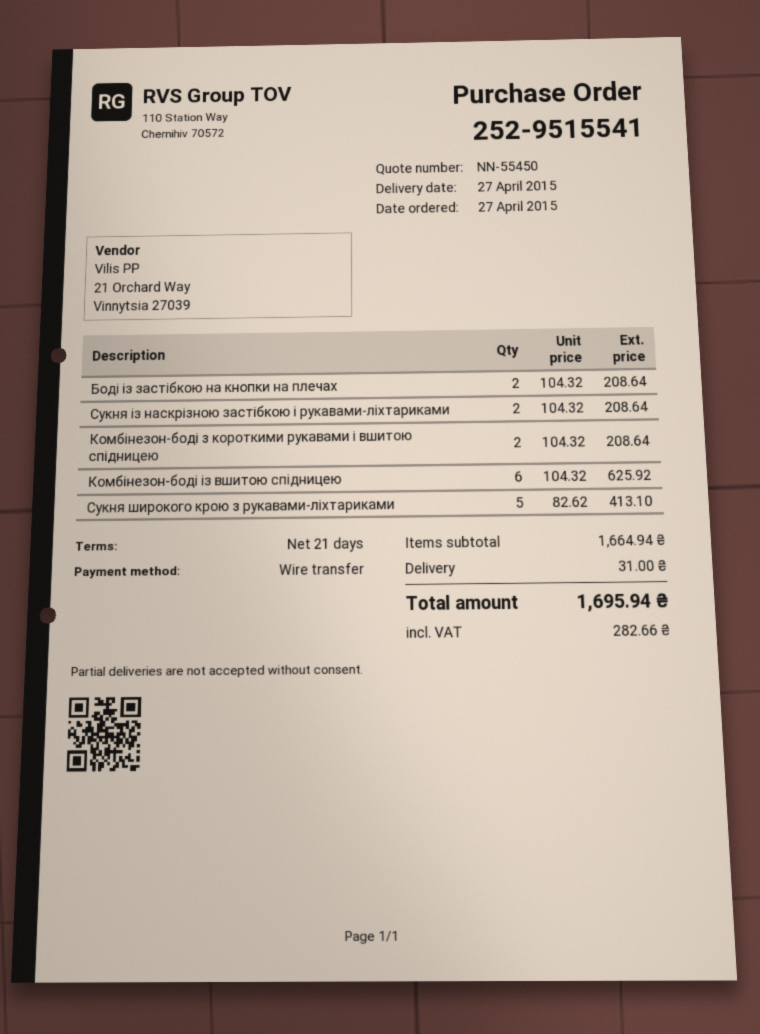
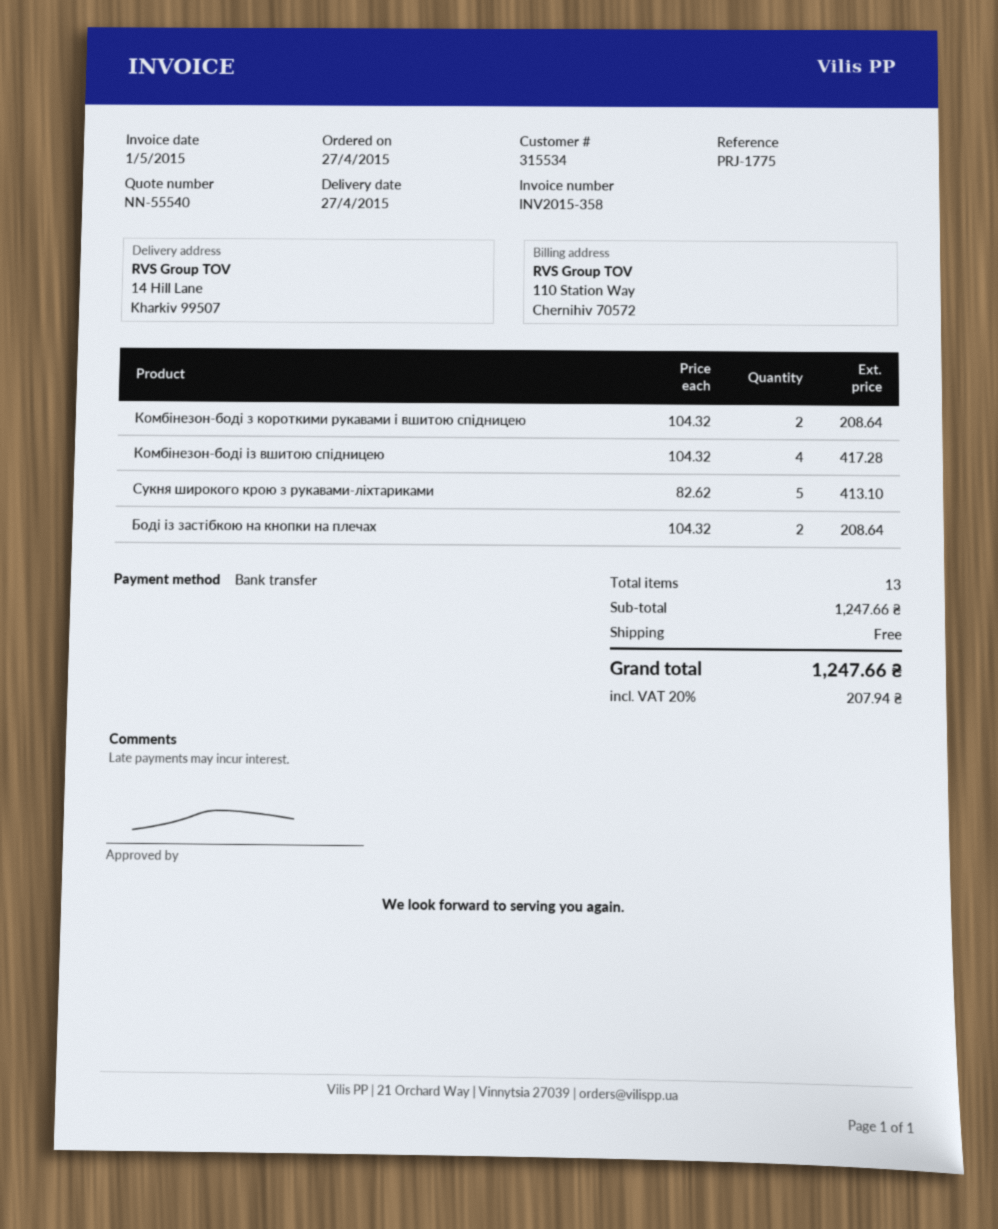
quote number: NN-55450 -> NN-55540
Сукня із наскрізною застібкою і рукавами-ліхтариками: 2 x 104.32 = 208.64 -> none
Комбінезон-боді із вшитою спідницею: 6 x 104.32 = 625.92 -> 4 x 104.32 = 417.28
subtotal: 1664.94 -> 1247.66
shipping: 31.00 -> 0.00
tax: 282.66 -> 207.94
total: 1695.94 -> 1247.66

